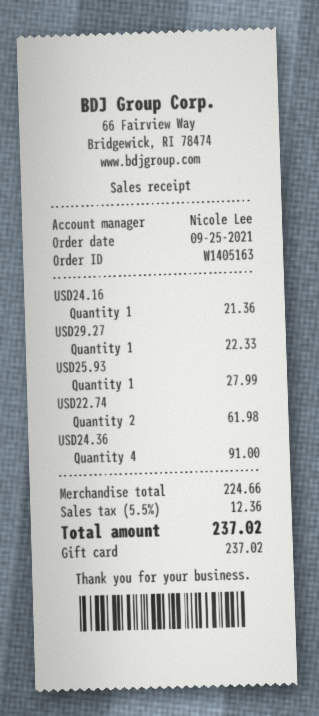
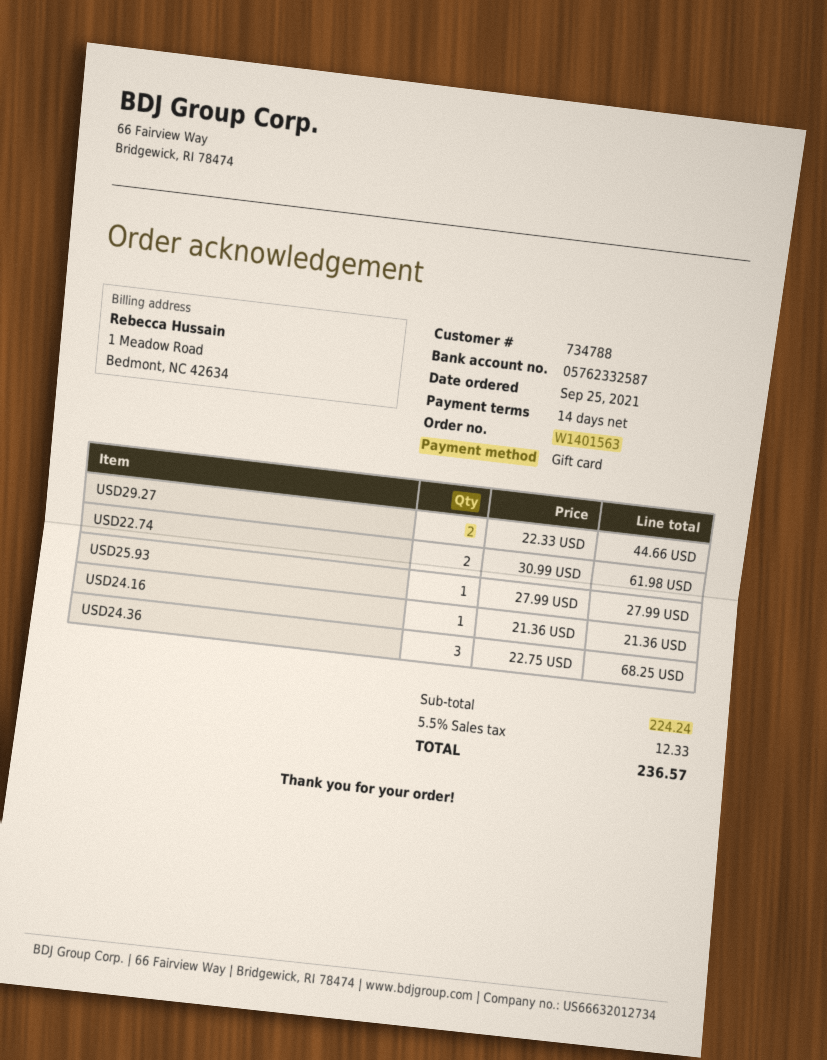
order number: W1405163 -> W1401563
USD29.27: 1 for 22.33 -> 2 for 44.66
USD24.36: 4 for 91.00 -> 3 for 68.25
subtotal: 224.66 -> 224.24
tax: 5.5% = 12.36 -> 5.5% = 12.33
total: 237.02 -> 236.57

